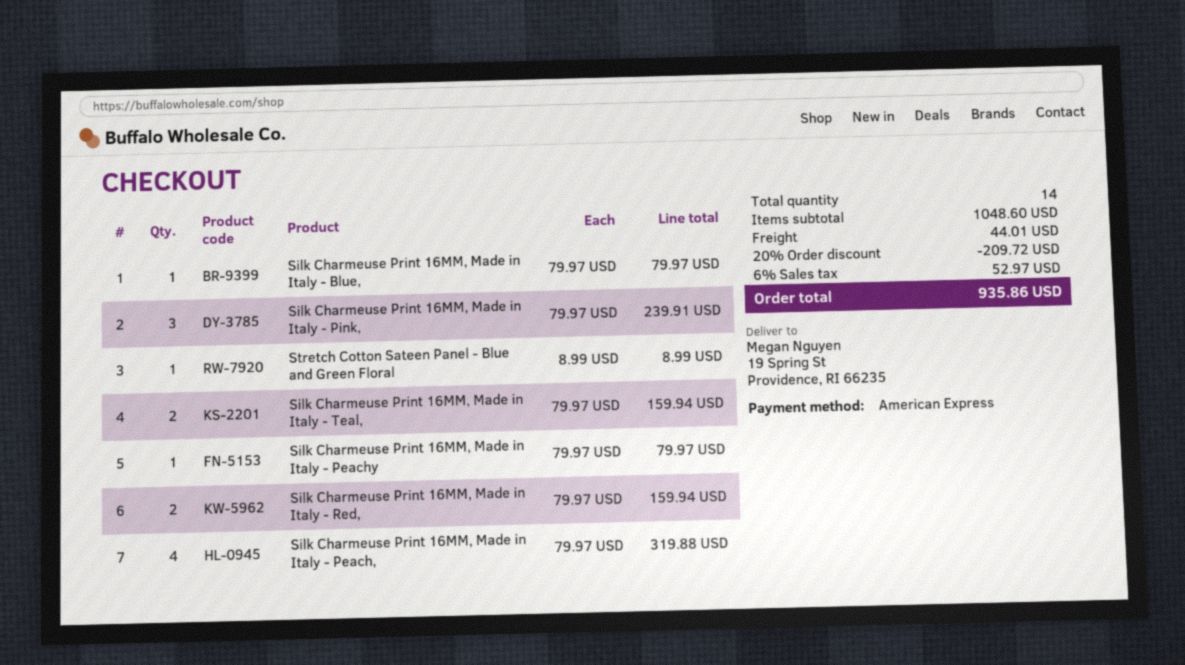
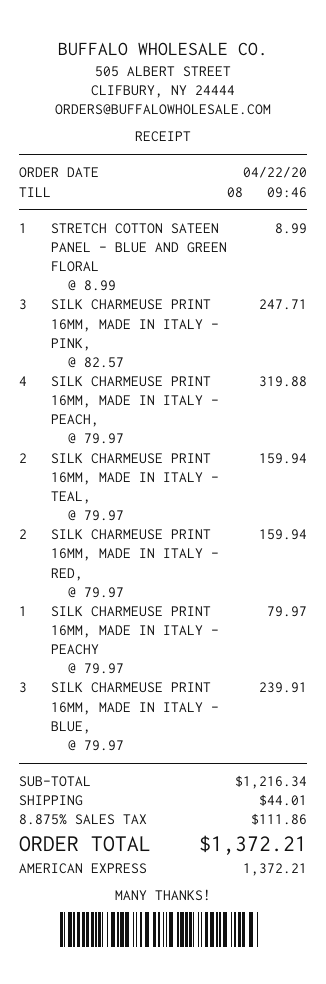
Silk Charmeuse Print 16MM, Made in Italy - Blue,: 1 x 79.97 = 79.97 -> 3 x 79.97 = 239.91
Silk Charmeuse Print 16MM, Made in Italy - Pink,: 3 x 79.97 = 239.91 -> 3 x 82.57 = 247.71
subtotal: 1048.60 -> 1216.34
discount: 20% = 209.72 -> none
tax: 6% = 52.97 -> 8.875% = 111.86
total: 935.86 -> 1372.21

